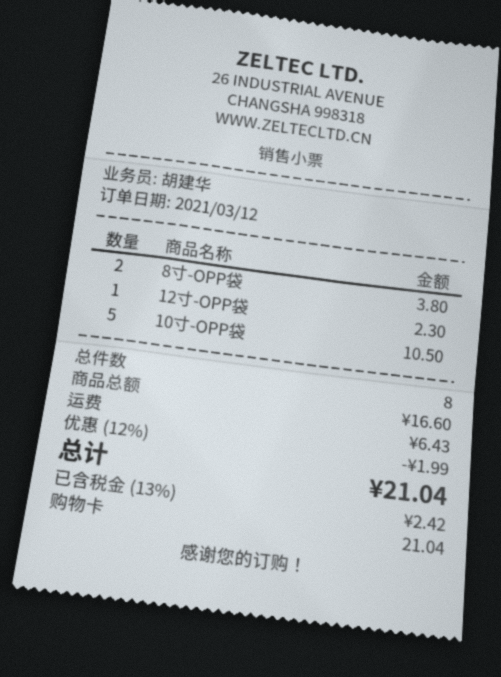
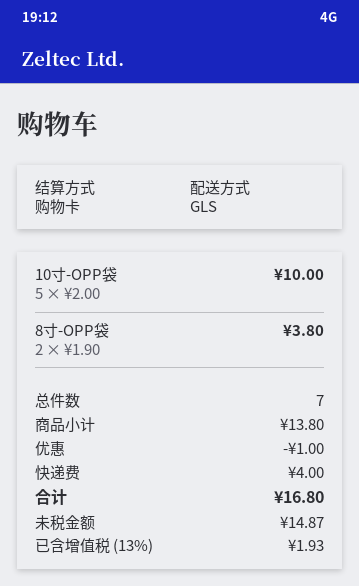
12寸-OPP袋: 1 for 2.30 -> none
10寸-OPP袋: 5 for 10.50 -> 5 for 10.00
total quantity: 8 -> 7
subtotal: 16.60 -> 13.80
discount: 1.99 -> 1.00
shipping: 6.43 -> 4.00
tax: 13% = 2.42 -> 13% = 1.93
total: 21.04 -> 16.80

